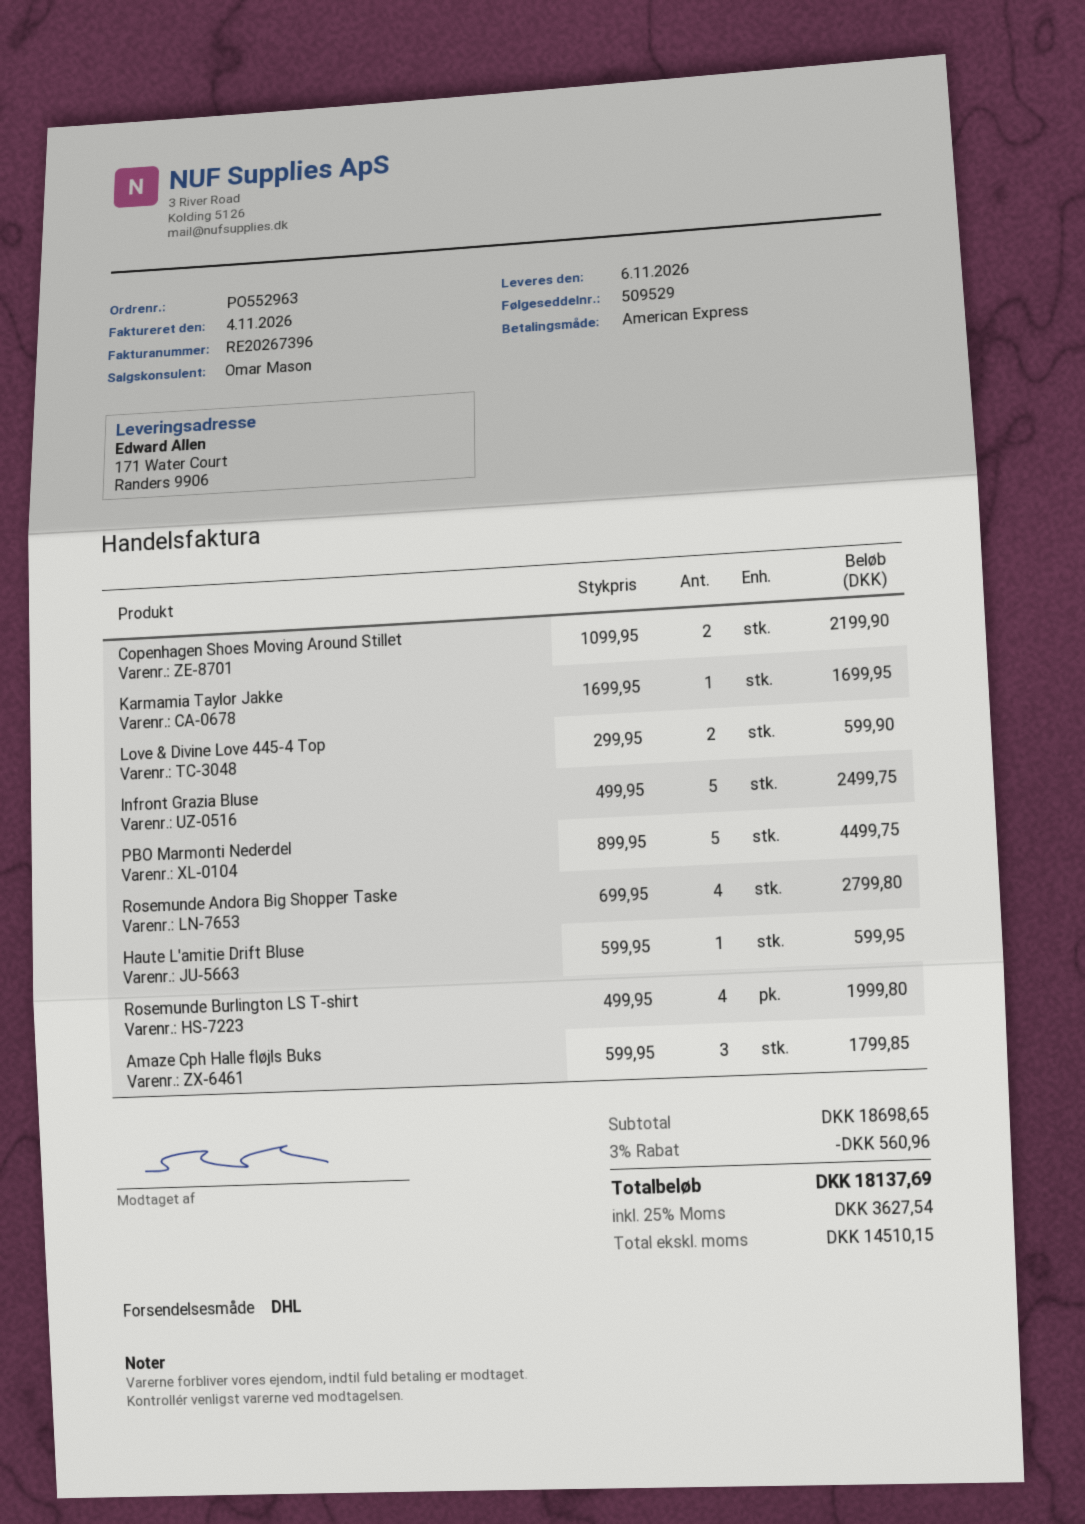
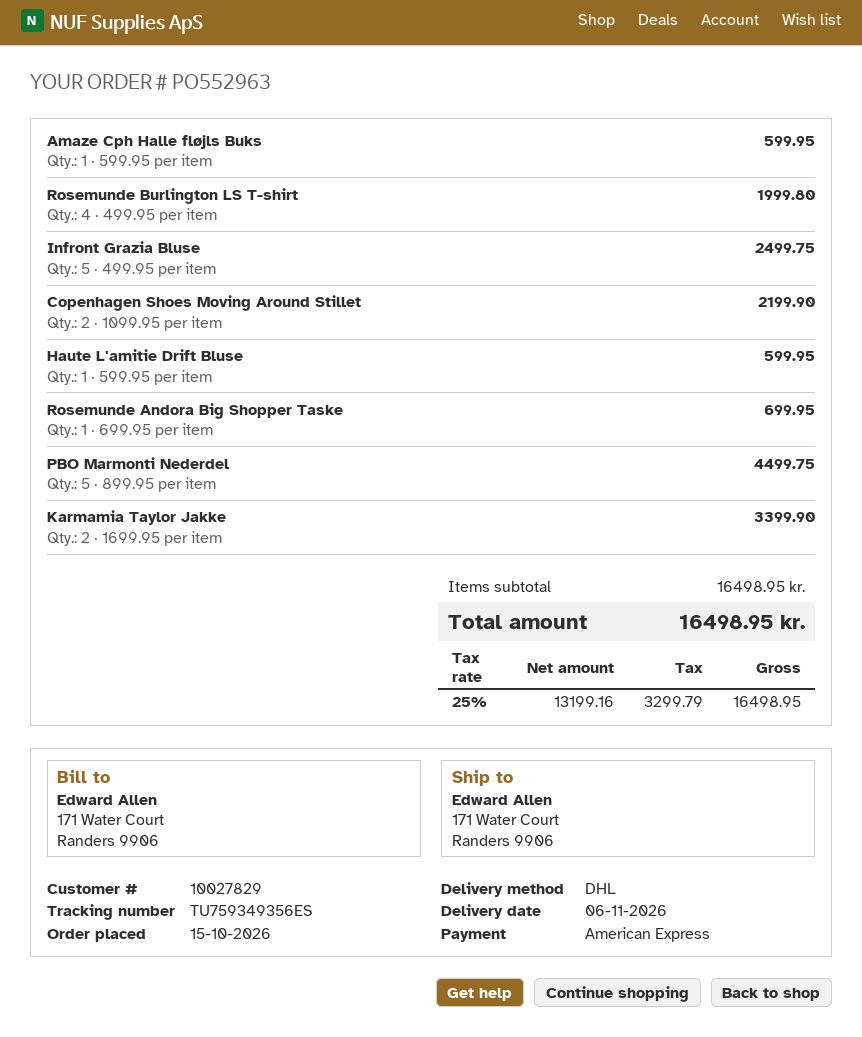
Karmamia Taylor Jakke: 1 x 1699.95 = 1699.95 -> 2 x 1699.95 = 3399.90
Love & Divine Love 445-4 Top: 2 x 299.95 = 599.90 -> none
Rosemunde Andora Big Shopper Taske: 4 x 699.95 = 2799.80 -> 1 x 699.95 = 699.95
Amaze Cph Halle fløjls Buks: 3 x 599.95 = 1799.85 -> 1 x 599.95 = 599.95
subtotal: 18698.65 -> 16498.95
discount: 3% = 560.96 -> none
net: 14510.15 -> 13199.16
tax: 25% = 3627.54 -> 25% = 3299.79
total: 18137.69 -> 16498.95

